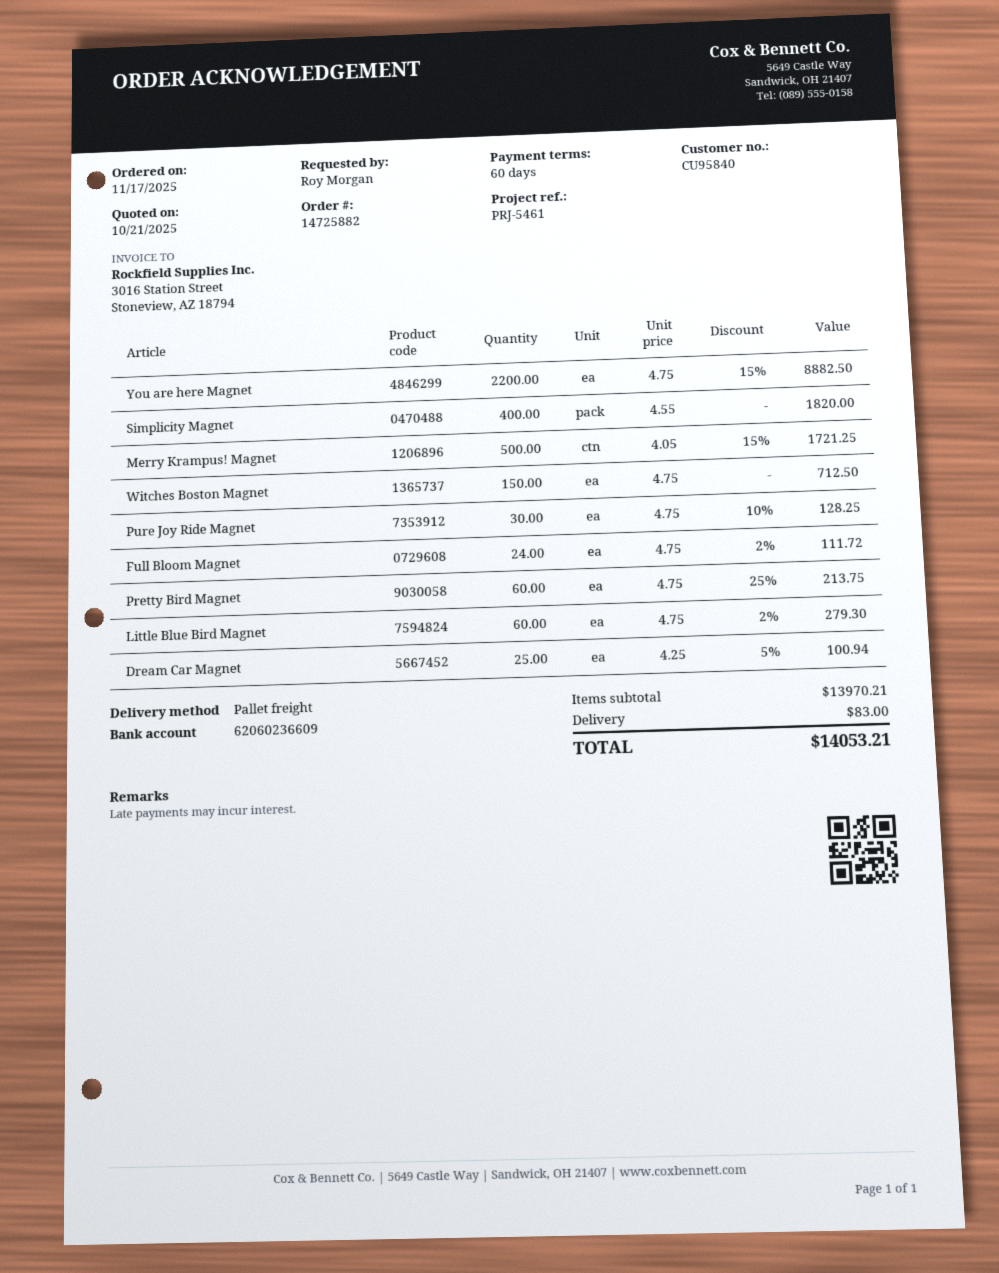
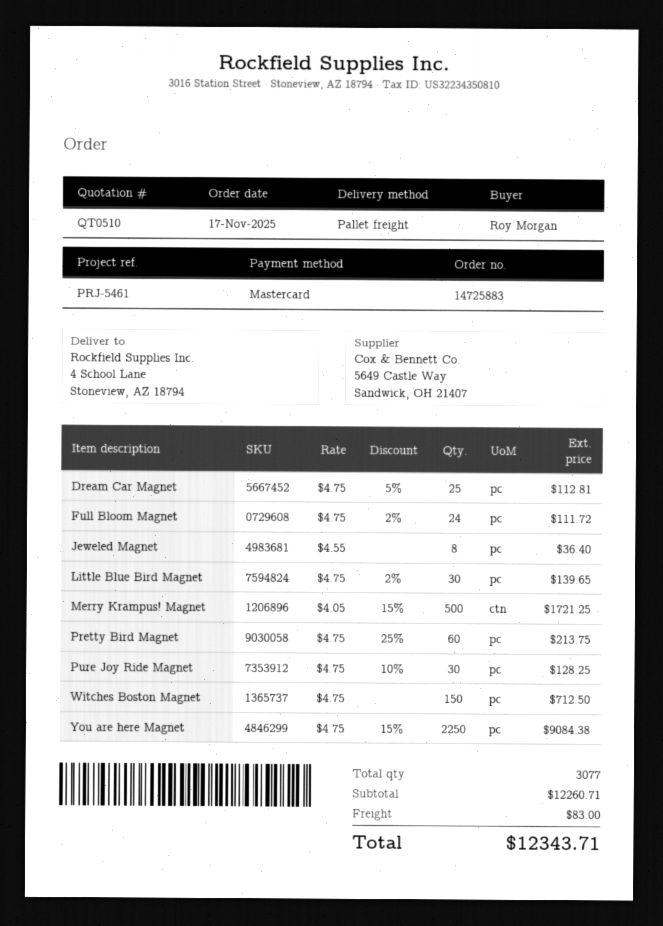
order number: 14725882 -> 14725883
You are here Magnet: 2200 x 4.75 - 15% = 8882.50 -> 2250 x 4.75 - 15% = 9084.38
Simplicity Magnet: 400 x 4.55 = 1820.00 -> none
Little Blue Bird Magnet: 60 x 4.75 - 2% = 279.30 -> 30 x 4.75 - 2% = 139.65
Dream Car Magnet: 25 x 4.25 - 5% = 100.94 -> 25 x 4.75 - 5% = 112.81
Jeweled Magnet: none -> 8 x 4.55 = 36.40
subtotal: 13970.21 -> 12260.71
total: 14053.21 -> 12343.71

